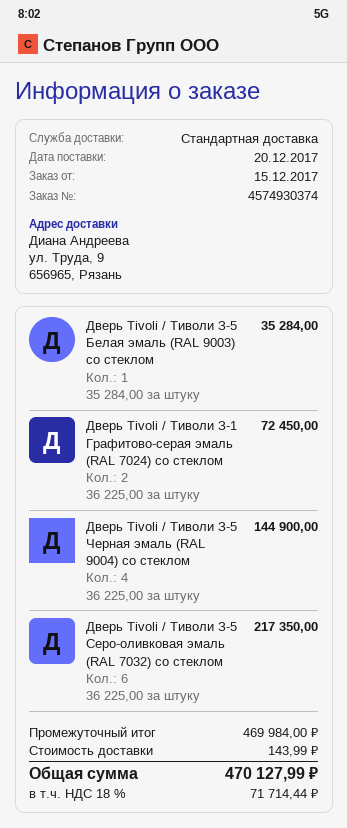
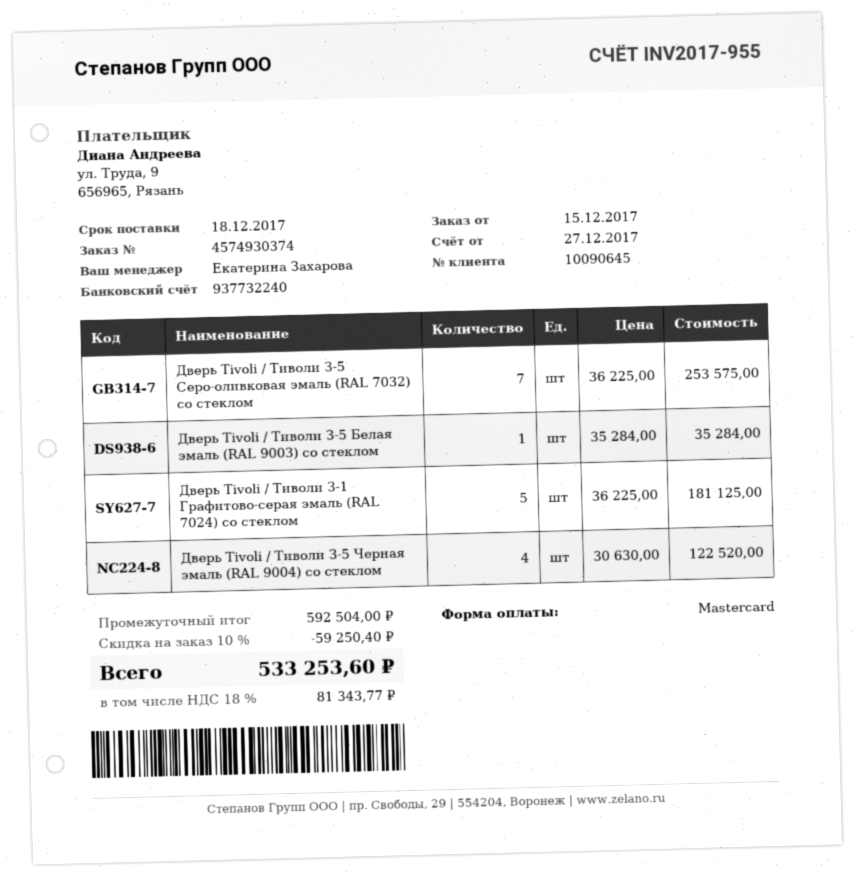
delivery date: 2017-12-20 -> 2017-12-18
Дверь Tivoli / Тиволи З-1 Графитово-серая эмаль (RAL 7024) со стеклом: 2 x 36225.00 = 72450.00 -> 5 x 36225.00 = 181125.00
Дверь Tivoli / Тиволи З-5 Черная эмаль (RAL 9004) со стеклом: 4 x 36225.00 = 144900.00 -> 4 x 30630.00 = 122520.00
Дверь Tivoli / Тиволи З-5 Серо-оливковая эмаль (RAL 7032) со стеклом: 6 x 36225.00 = 217350.00 -> 7 x 36225.00 = 253575.00
subtotal: 469984.00 -> 592504.00
discount: none -> 10% = 59250.40
shipping: 143.99 -> none
tax: 18% = 71714.44 -> 18% = 81343.77
total: 470127.99 -> 533253.60

